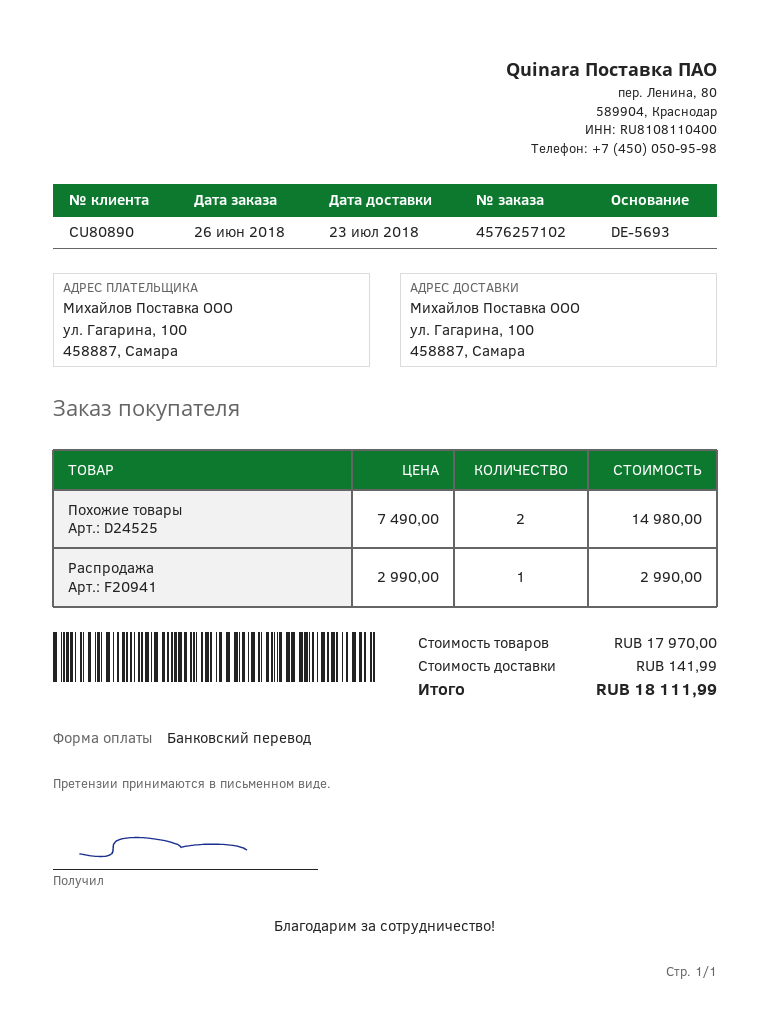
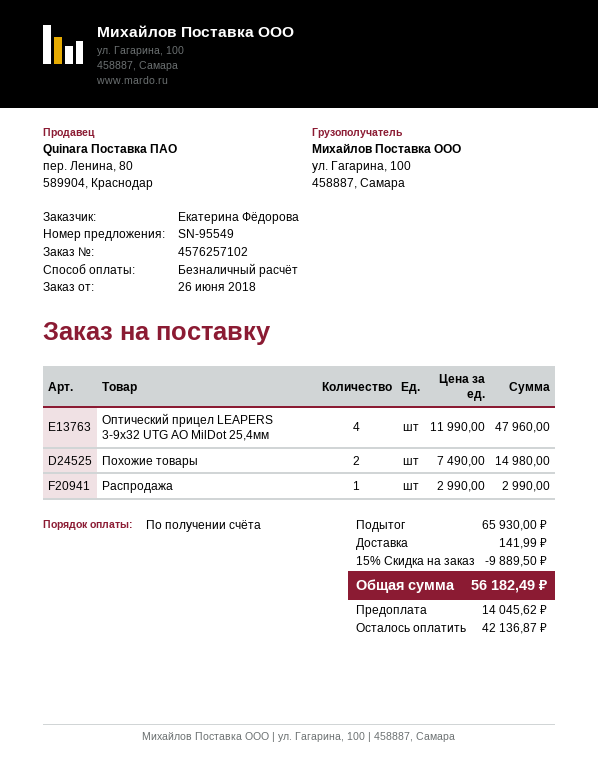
Оптический прицел LEAPERS 3-9x32 UTG AO MilDot 25,4мм: none -> 4 x 11990.00 = 47960.00
subtotal: 17970.00 -> 65930.00
discount: none -> 15% = 9889.50
total: 18111.99 -> 56182.49

